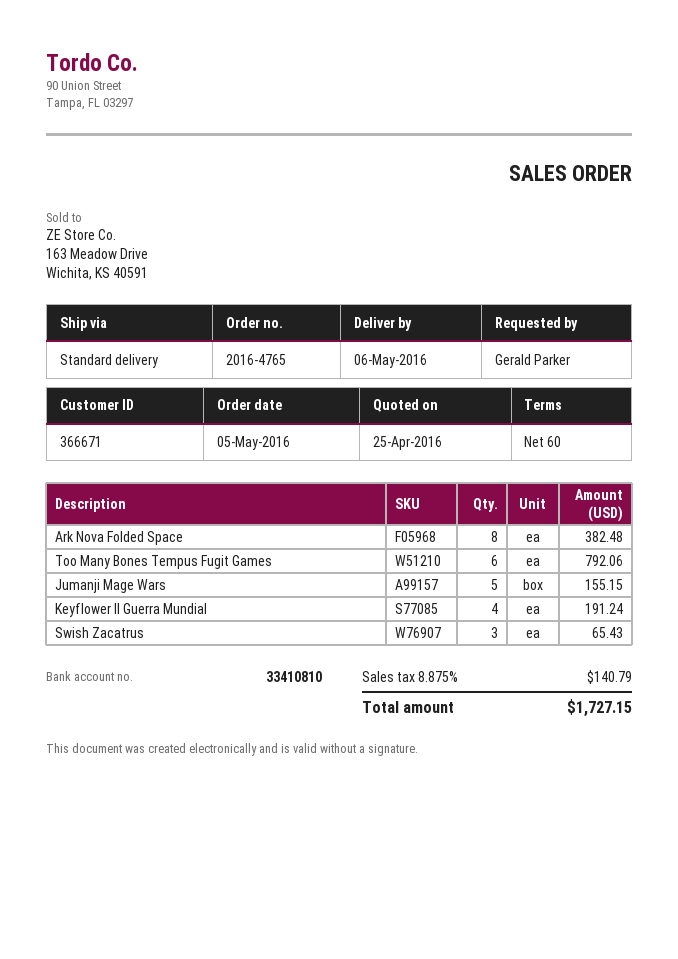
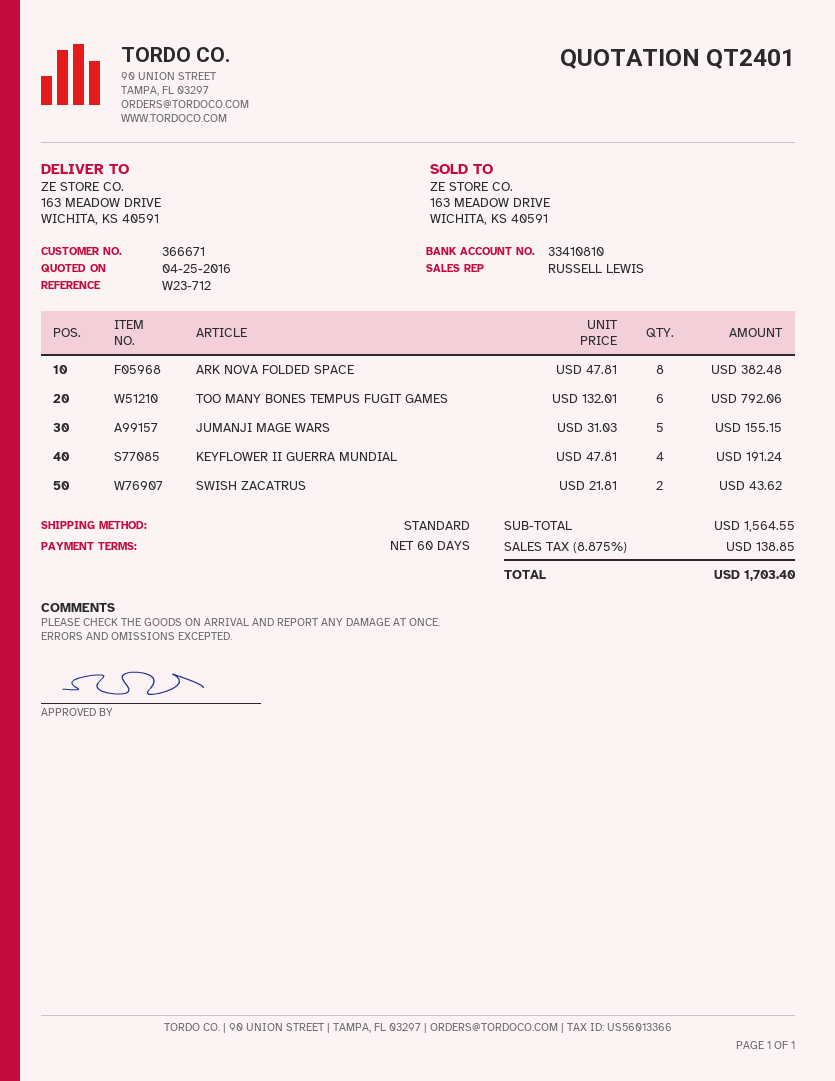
Swish Zacatrus: 3 for 65.43 -> 2 for 43.62
tax: 8.875% = 140.79 -> 8.875% = 138.85
total: 1727.15 -> 1703.40

